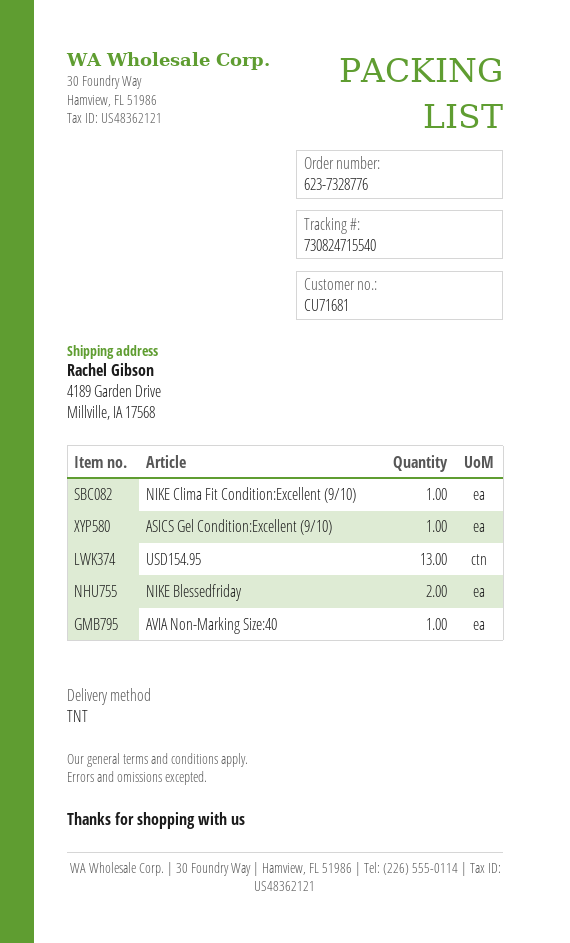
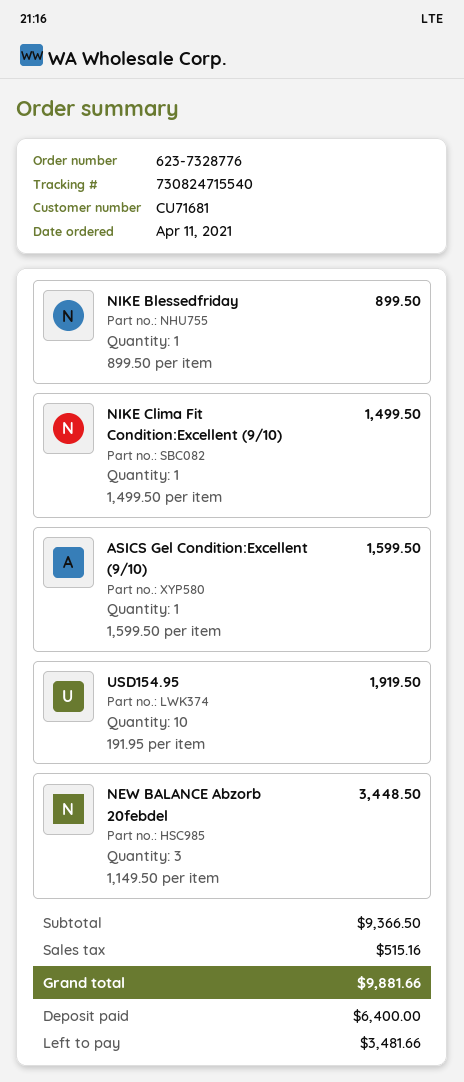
USD154.95: 13 -> 10
NIKE Blessedfriday: 2 -> 1
AVIA Non-Marking Size:40: 1 -> none
NEW BALANCE Abzorb 20febdel: none -> 3

